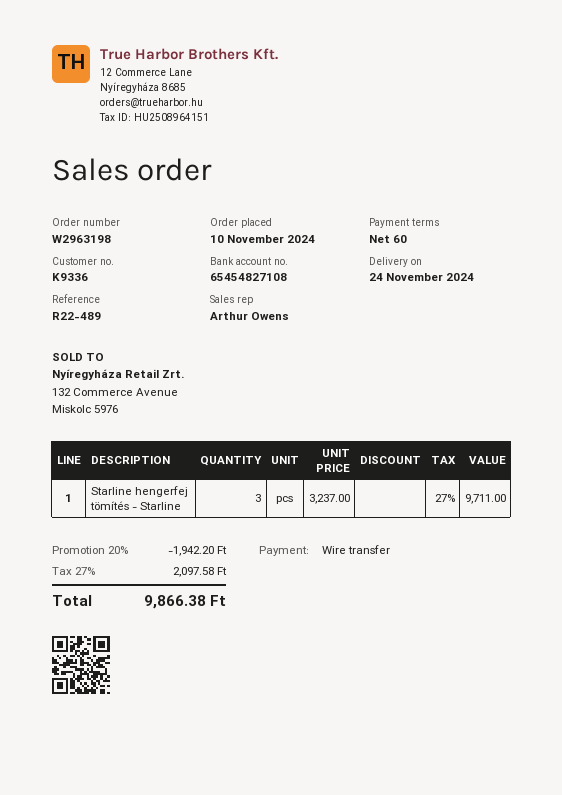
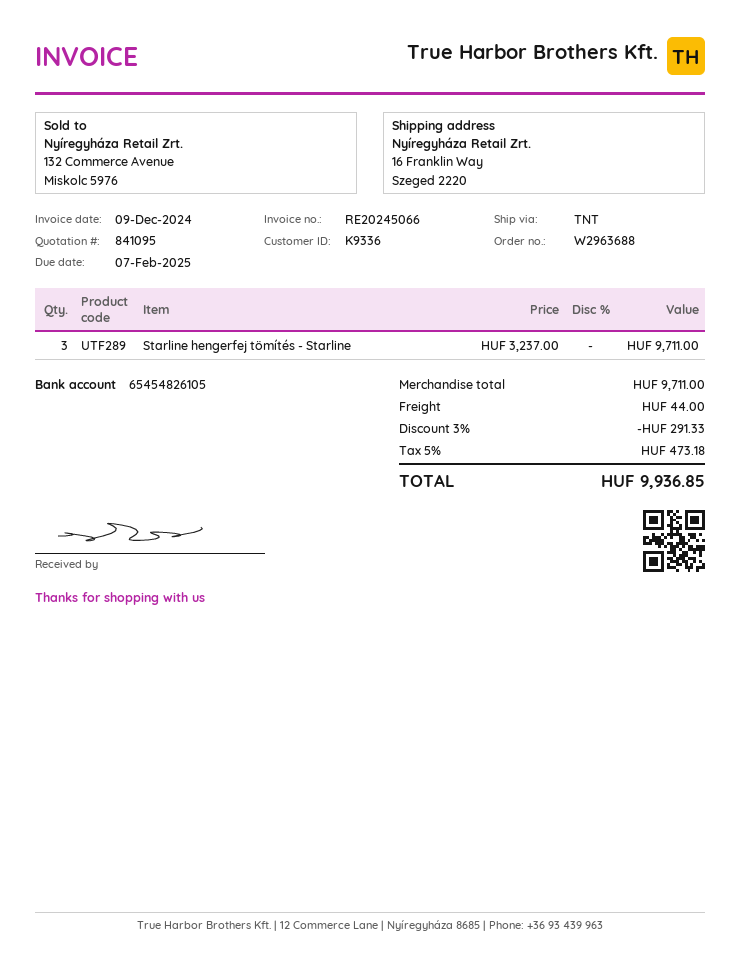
order number: W2963198 -> W2963688
bank account: 65454827108 -> 65454826105
discount: 20% = 1942.20 -> 3% = 291.33
shipping: none -> 44.00
tax: 27% = 2097.58 -> 5% = 473.18
total: 9866.38 -> 9936.85

